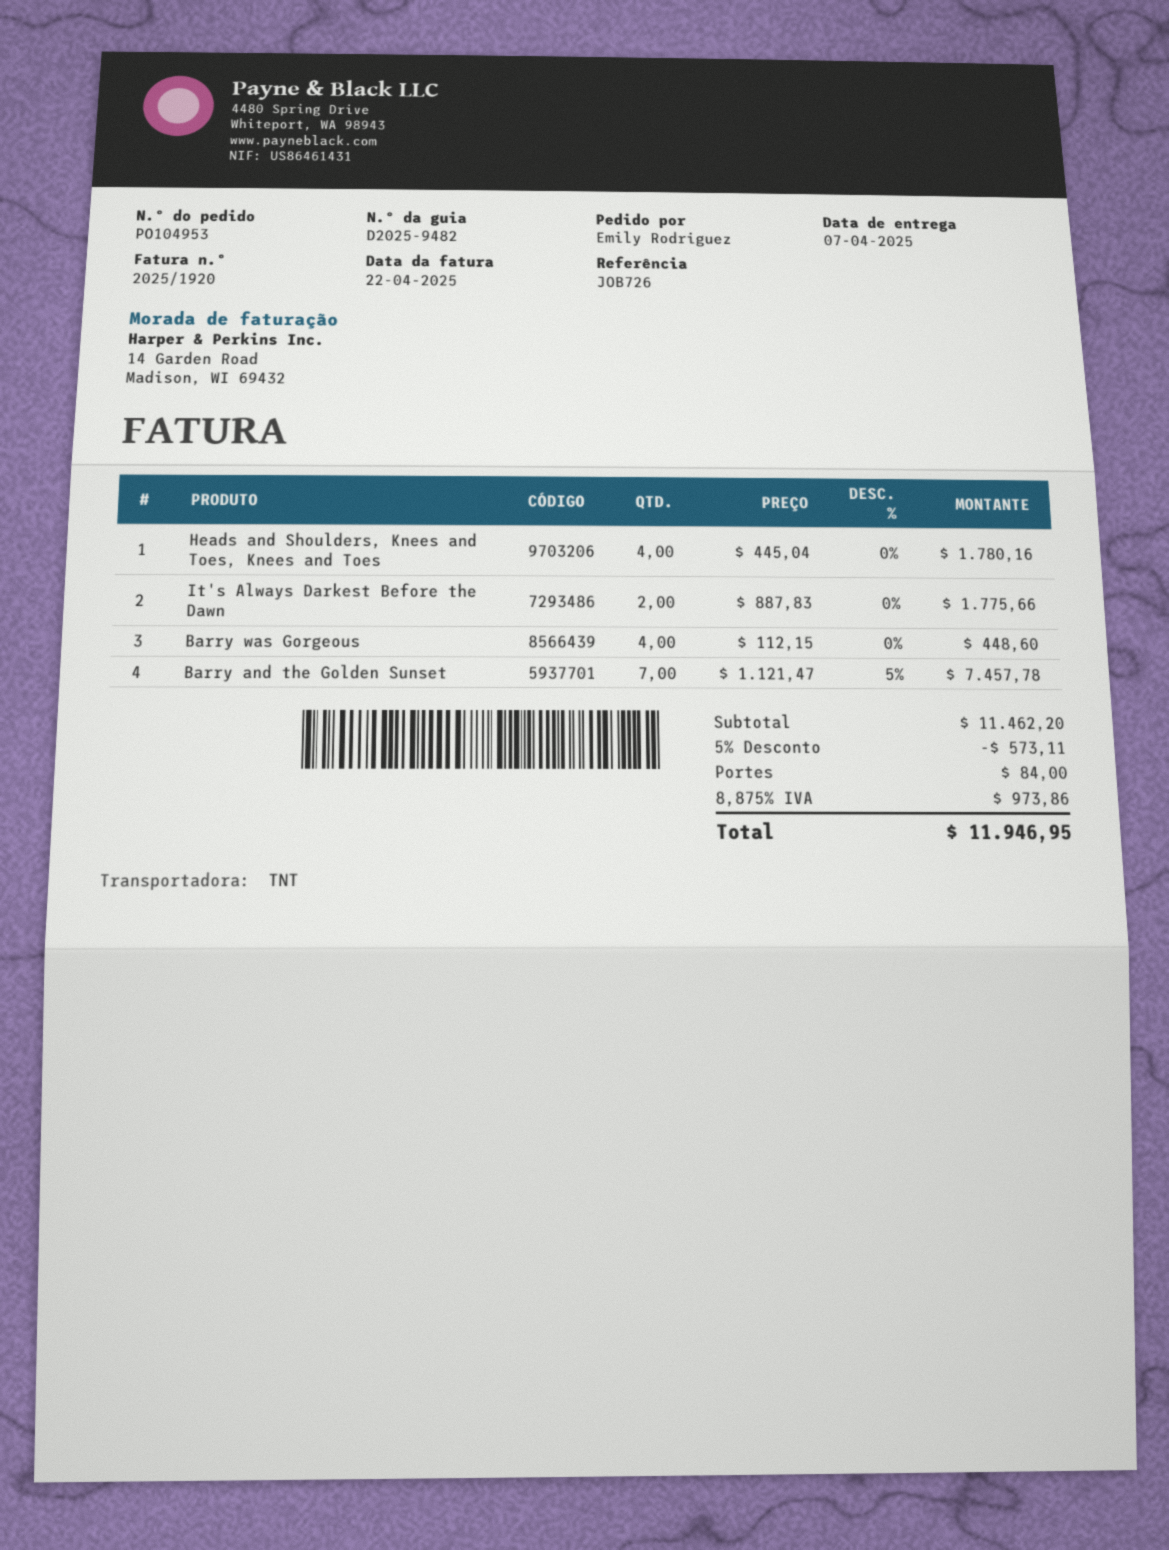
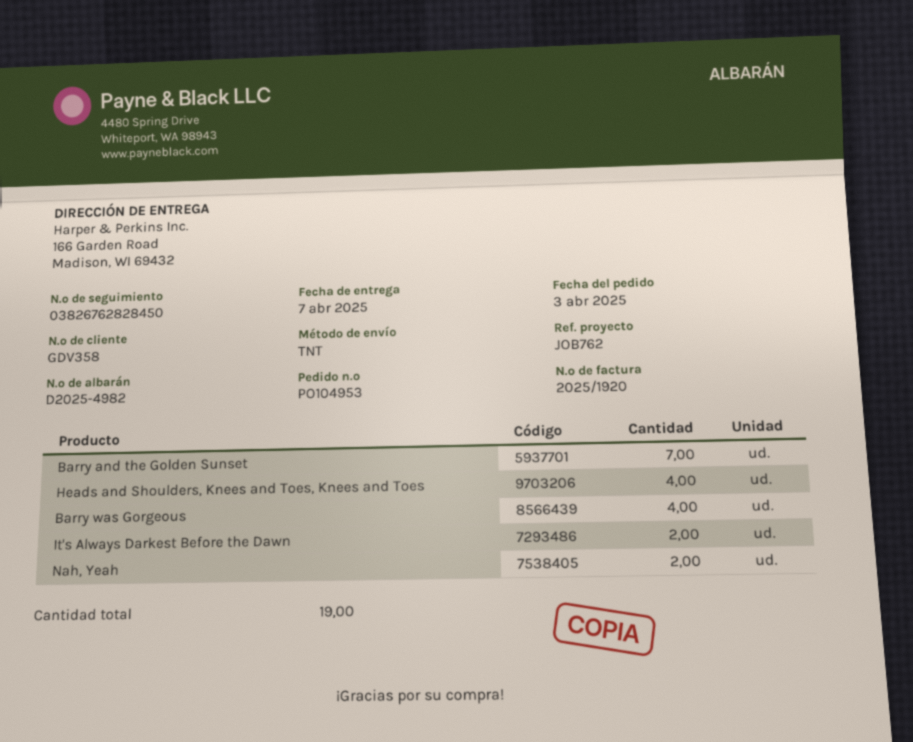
delivery note number: D2025-9482 -> D2025-4982
reference: JOB726 -> JOB762
Nah, Yeah: none -> 2

